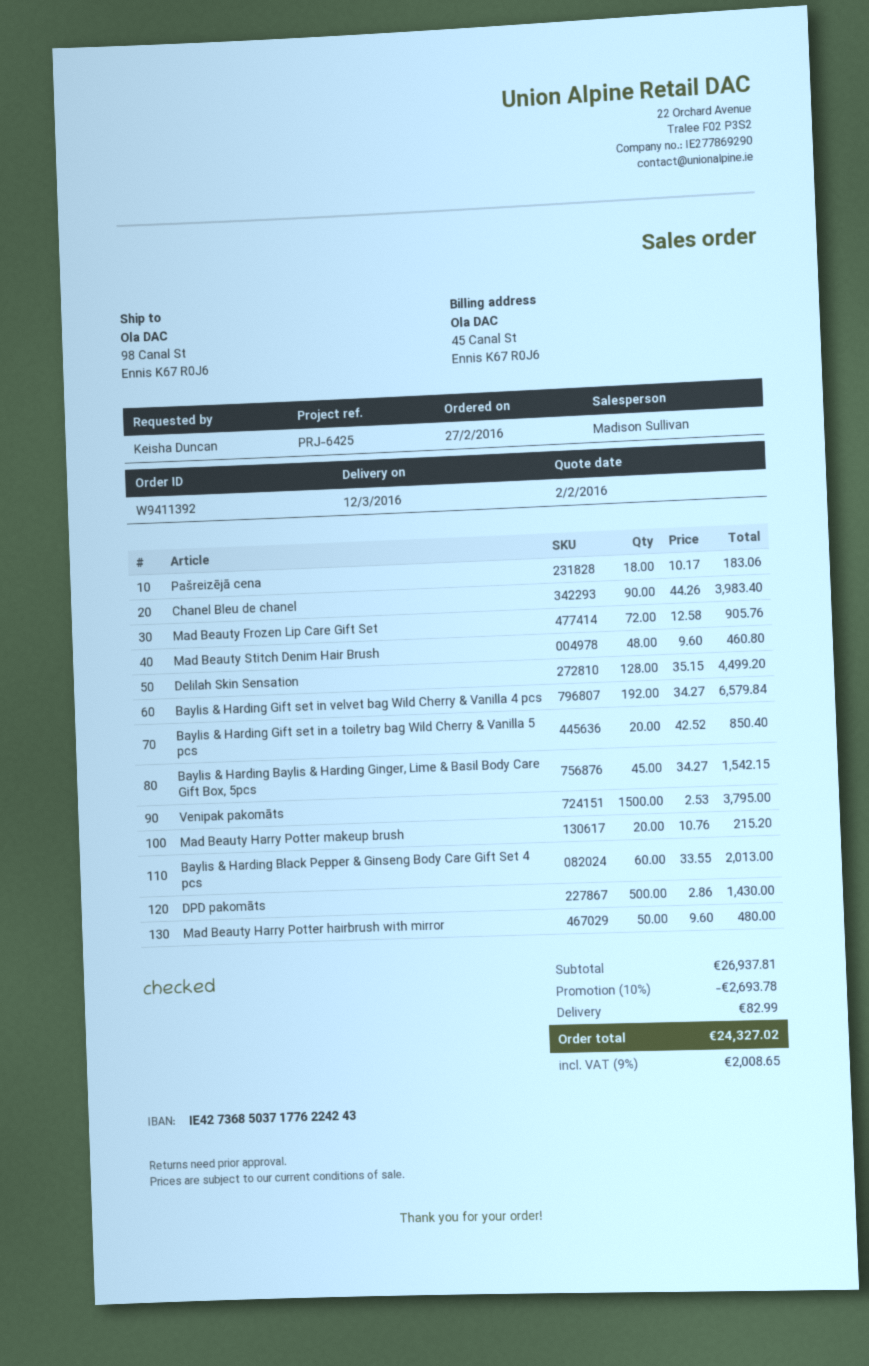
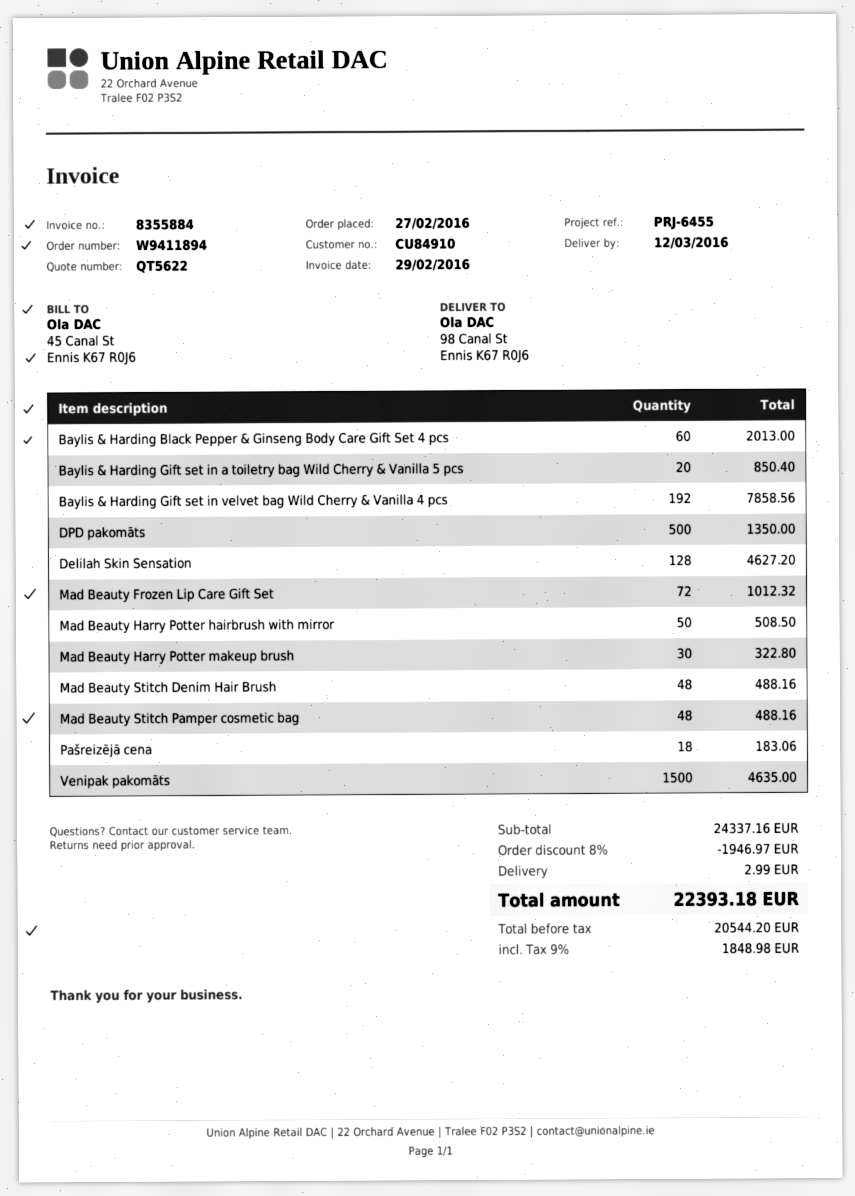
order number: W9411392 -> W9411894
reference: PRJ-6425 -> PRJ-6455
Chanel Bleu de chanel: 90 for 3983.40 -> none
Mad Beauty Frozen Lip Care Gift Set: 72 for 905.76 -> 72 for 1012.32
Mad Beauty Stitch Denim Hair Brush: 48 for 460.80 -> 48 for 488.16
Delilah Skin Sensation: 128 for 4499.20 -> 128 for 4627.20
Baylis & Harding Gift set in velvet bag Wild Cherry & Vanilla 4 pcs: 192 for 6579.84 -> 192 for 7858.56
Baylis & Harding Baylis & Harding Ginger, Lime & Basil Body Care Gift Box, 5pcs: 45 for 1542.15 -> none
Venipak pakomāts: 1500 for 3795.00 -> 1500 for 4635.00
Mad Beauty Harry Potter makeup brush: 20 for 215.20 -> 30 for 322.80
DPD pakomāts: 500 for 1430.00 -> 500 for 1350.00
Mad Beauty Harry Potter hairbrush with mirror: 50 for 480.00 -> 50 for 508.50
Mad Beauty Stitch Pamper cosmetic bag: none -> 48 for 488.16
subtotal: 26937.81 -> 24337.16
discount: 10% = 2693.78 -> 8% = 1946.97
shipping: 82.99 -> 2.99
tax: 9% = 2008.65 -> 9% = 1848.98
total: 24327.02 -> 22393.18

